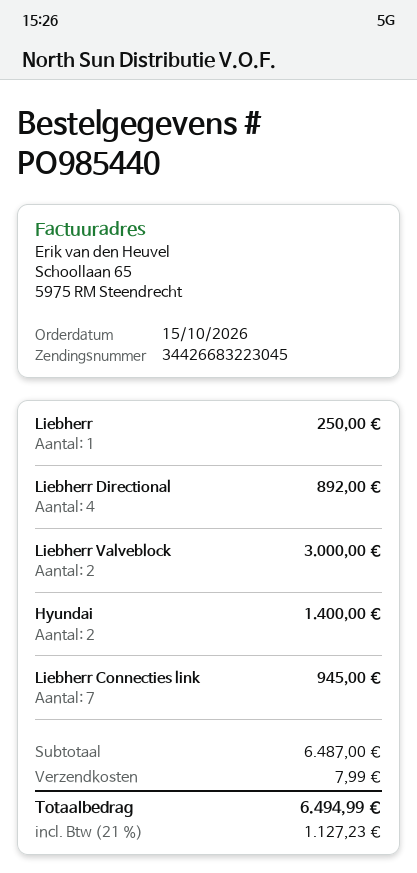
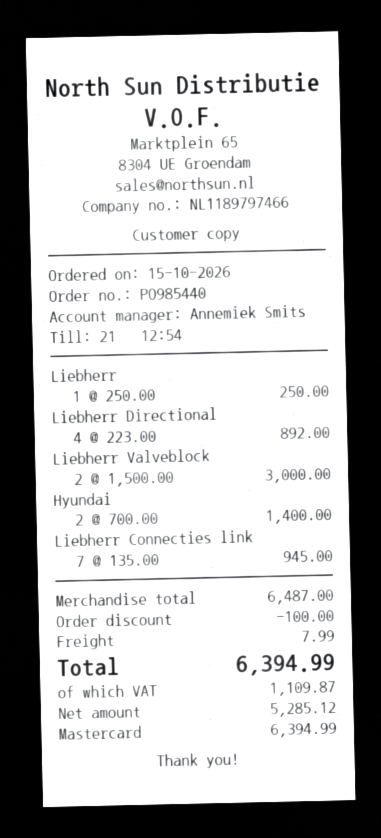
discount: none -> 100.00
tax: 1127.23 -> 1109.87
total: 6494.99 -> 6394.99

